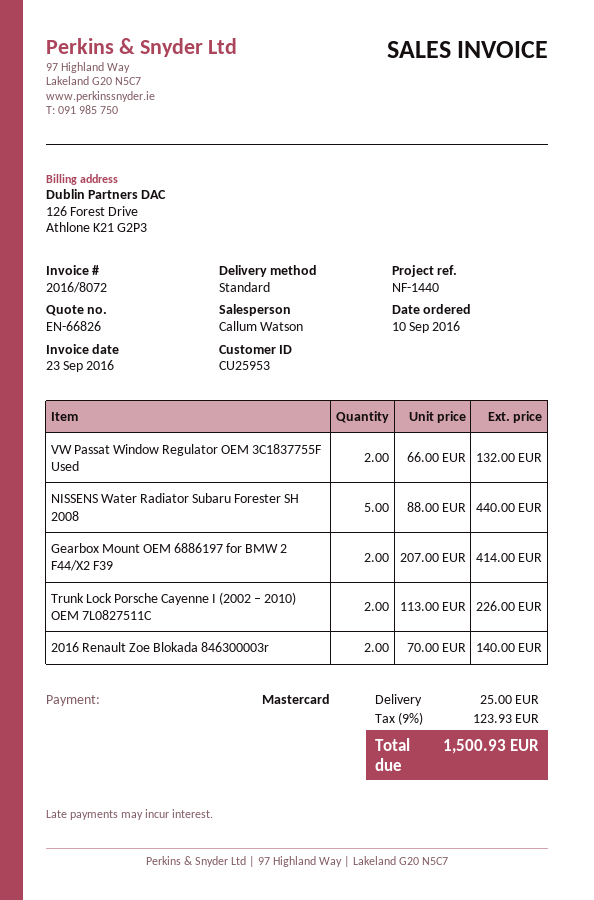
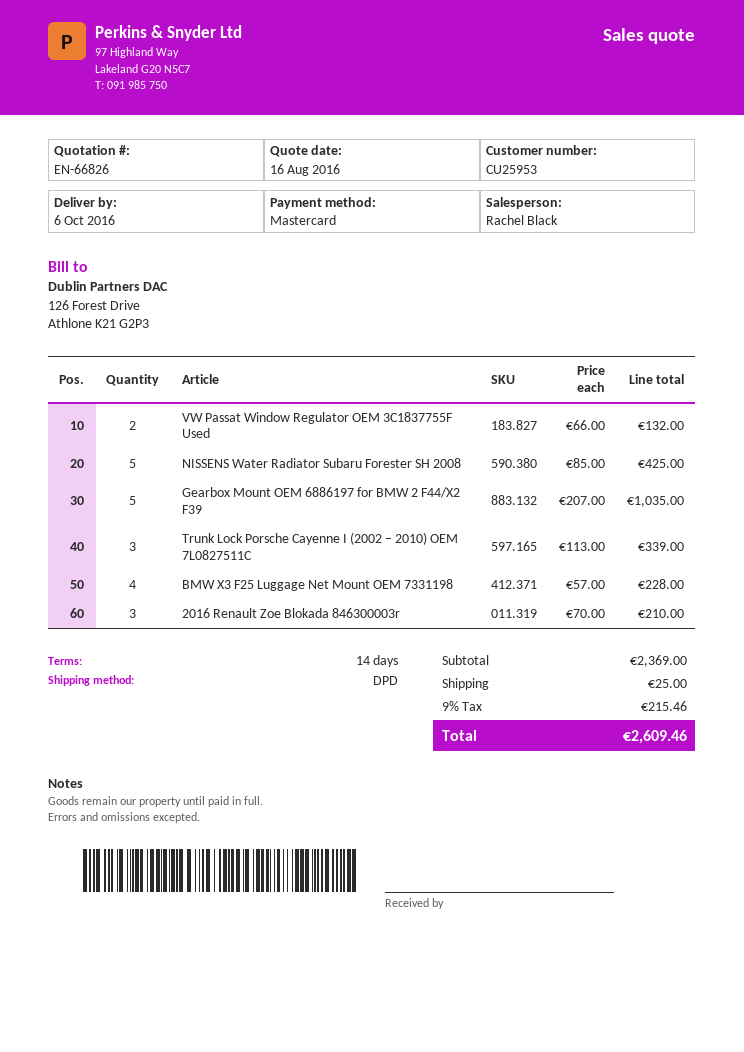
sales rep: Callum Watson -> Rachel Black
shipping method: standard -> DPD
NISSENS Water Radiator Subaru Forester SH 2008: 5 x 88.00 = 440.00 -> 5 x 85.00 = 425.00
Gearbox Mount OEM 6886197 for BMW 2 F44/X2 F39: 2 x 207.00 = 414.00 -> 5 x 207.00 = 1035.00
Trunk Lock Porsche Cayenne I (2002 – 2010) OEM 7L0827511C: 2 x 113.00 = 226.00 -> 3 x 113.00 = 339.00
2016 Renault Zoe Blokada 846300003r: 2 x 70.00 = 140.00 -> 3 x 70.00 = 210.00
BMW X3 F25 Luggage Net Mount OEM 7331198: none -> 4 x 57.00 = 228.00
tax: 9% = 123.93 -> 9% = 215.46
total: 1500.93 -> 2609.46

